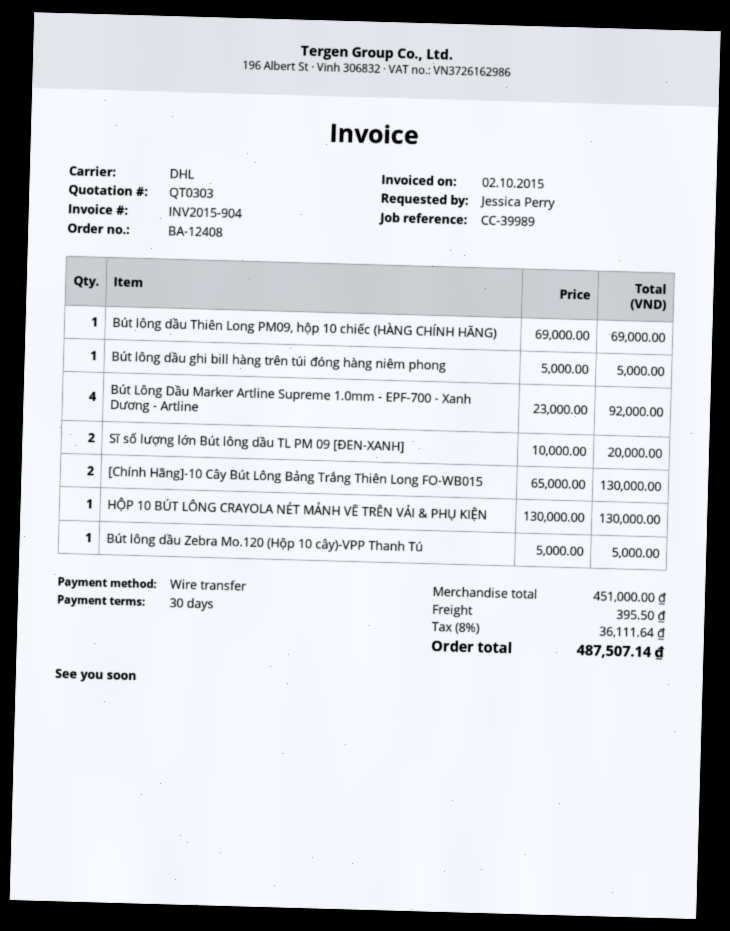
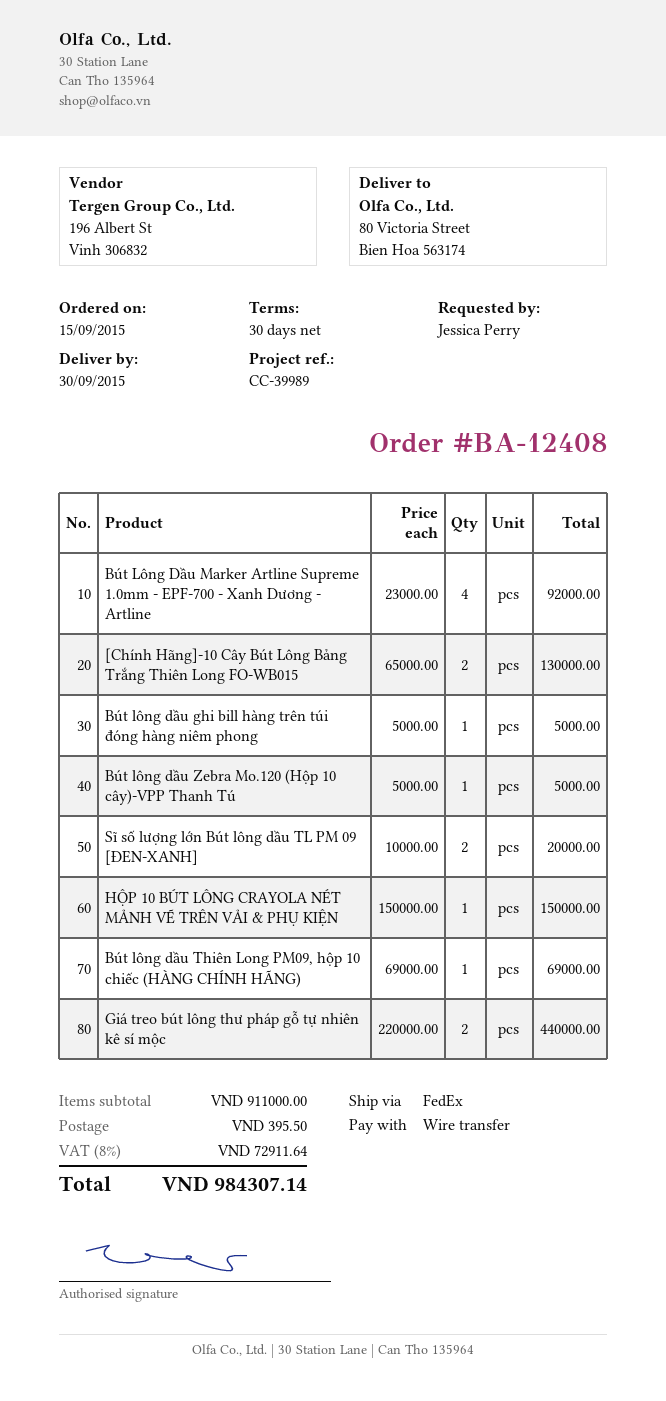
shipping method: DHL -> FedEx
HỘP 10 BÚT LÔNG CRAYOLA NÉT MẢNH VẼ TRÊN VẢI & PHỤ KIỆN: 1 x 130000.00 = 130000.00 -> 1 x 150000.00 = 150000.00
Giá treo bút lông thư pháp gỗ tự nhiên kê sí mộc: none -> 2 x 220000.00 = 440000.00
subtotal: 451000.00 -> 911000.00
tax: 8% = 36111.64 -> 8% = 72911.64
total: 487507.14 -> 984307.14

